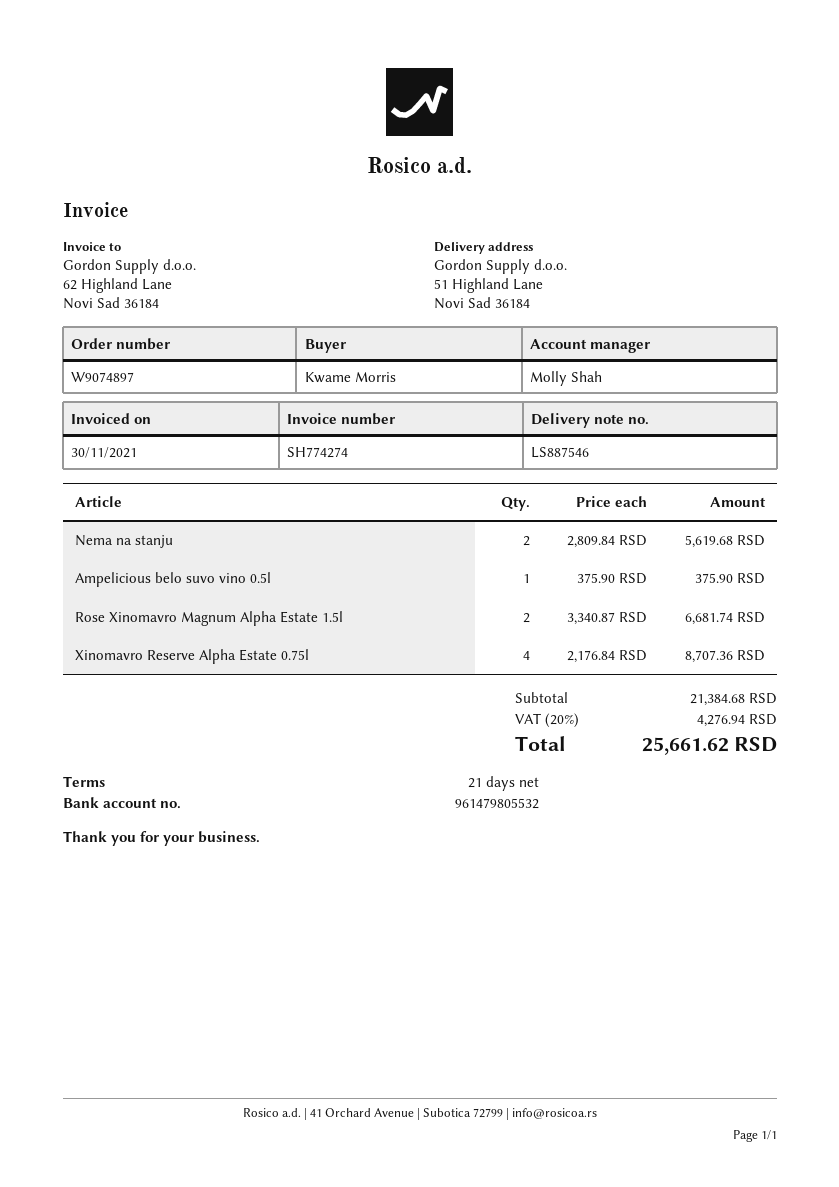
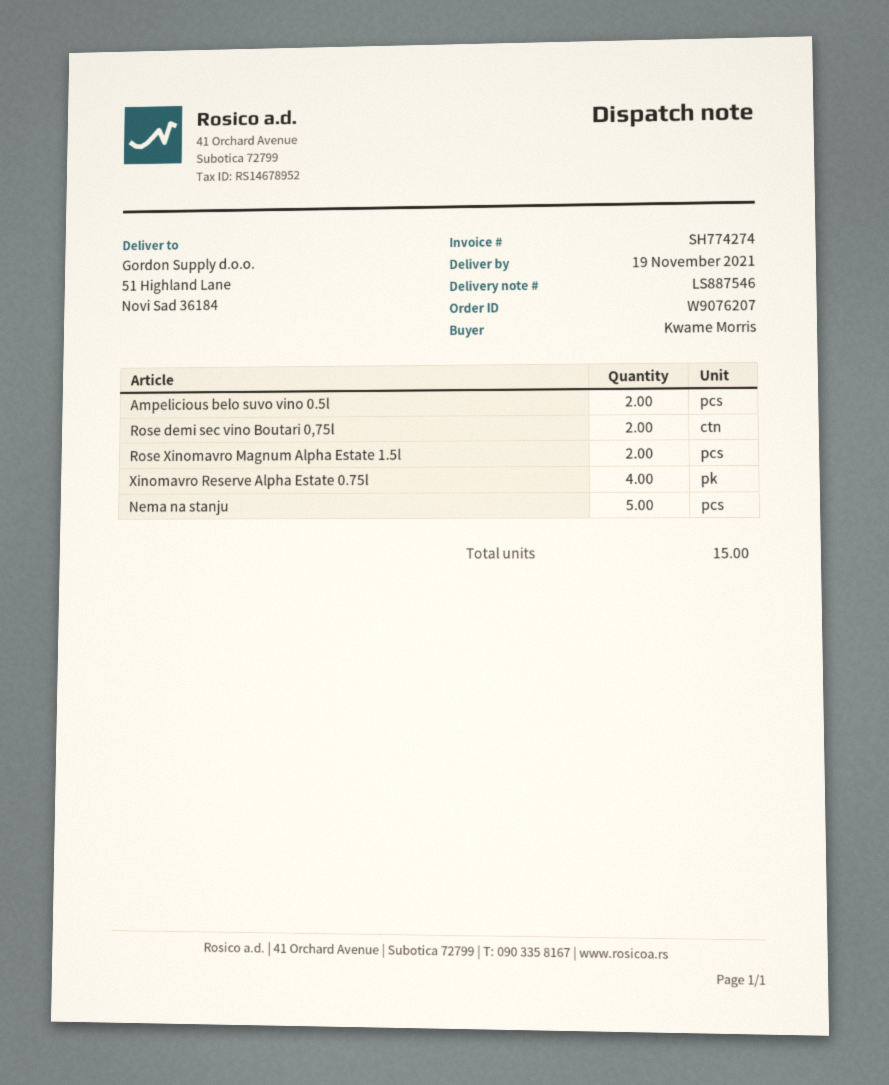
order number: W9074897 -> W9076207
Nema na stanju: 2 -> 5
Ampelicious belo suvo vino 0.5l: 1 -> 2
Rose demi sec vino Boutari 0,75l: none -> 2

